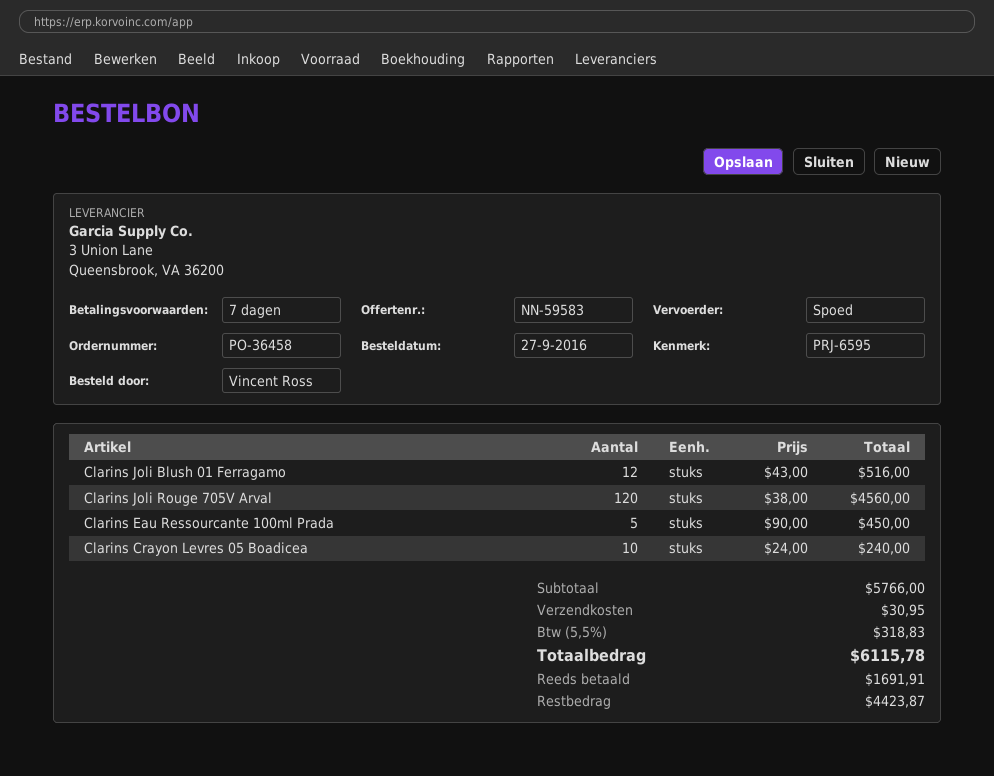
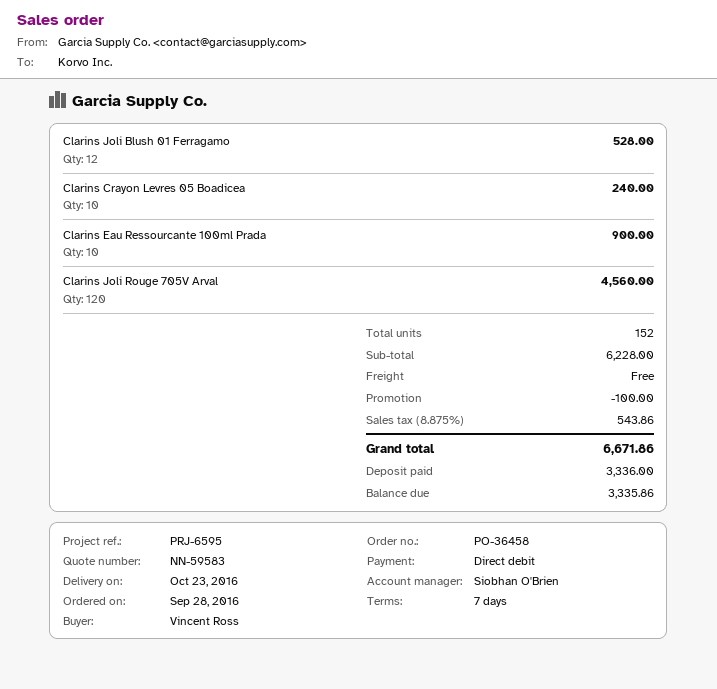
order date: 2016-09-27 -> 2016-09-28
Clarins Joli Blush 01 Ferragamo: 12 for 516.00 -> 12 for 528.00
Clarins Eau Ressourcante 100ml Prada: 5 for 450.00 -> 10 for 900.00
subtotal: 5766.00 -> 6228.00
discount: none -> 100.00
shipping: 30.95 -> 0.00
tax: 5.5% = 318.83 -> 8.875% = 543.86
total: 6115.78 -> 6671.86
deposit: 1691.91 -> 3336.00
balance: 4423.87 -> 3335.86

